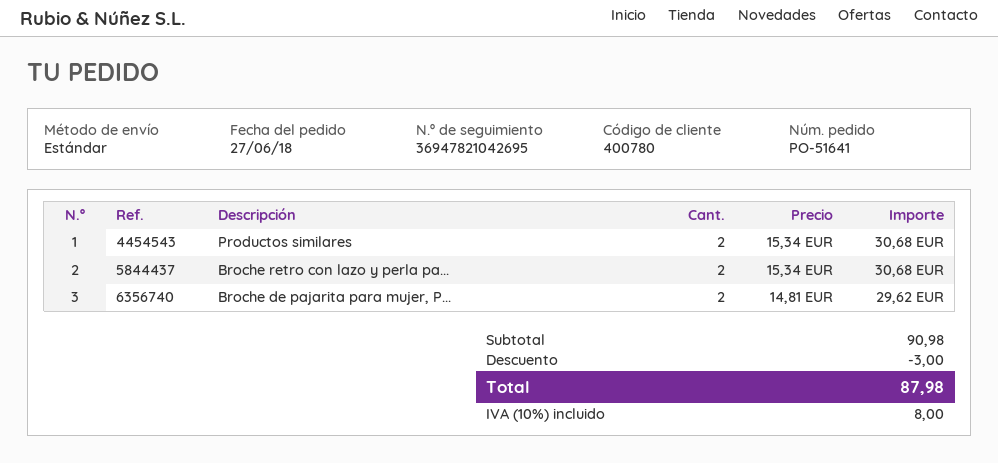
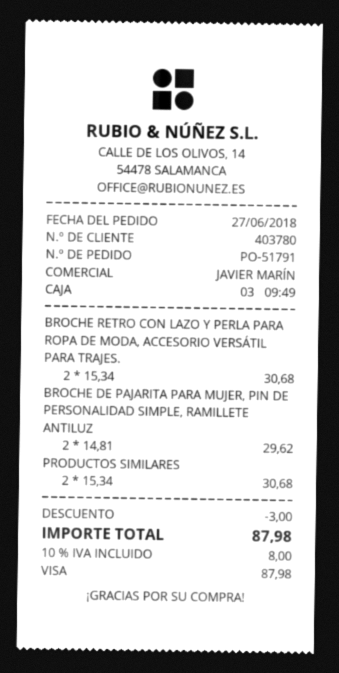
order number: PO-51641 -> PO-51791
customer number: 400780 -> 403780

